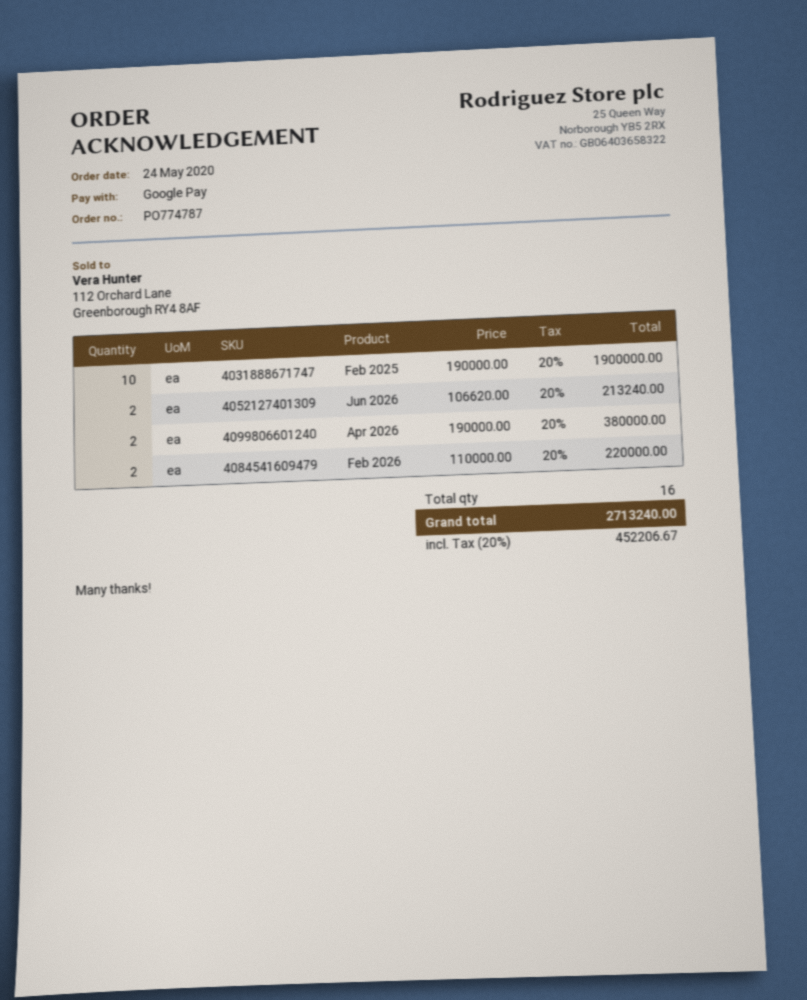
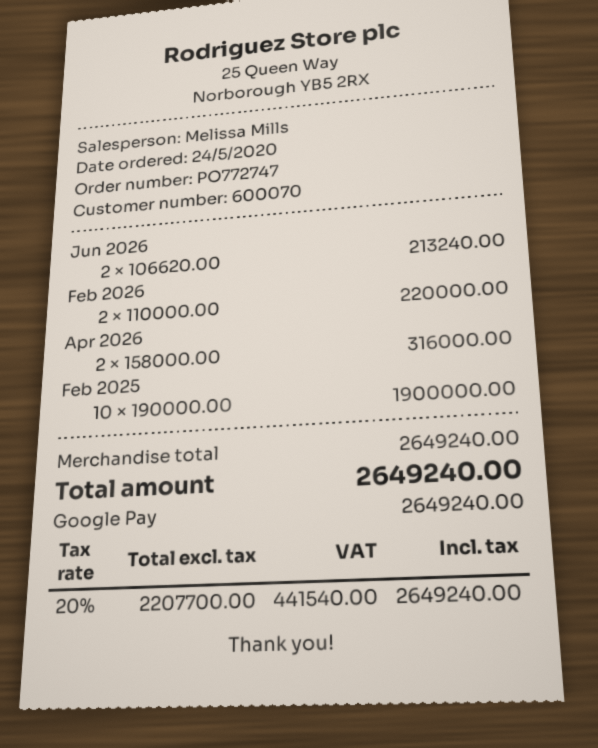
order number: PO774787 -> PO772747
Apr 2026: 2 x 190000.00 = 380000.00 -> 2 x 158000.00 = 316000.00
tax: 20% = 452206.67 -> 20% = 441540.00
total: 2713240.00 -> 2649240.00

